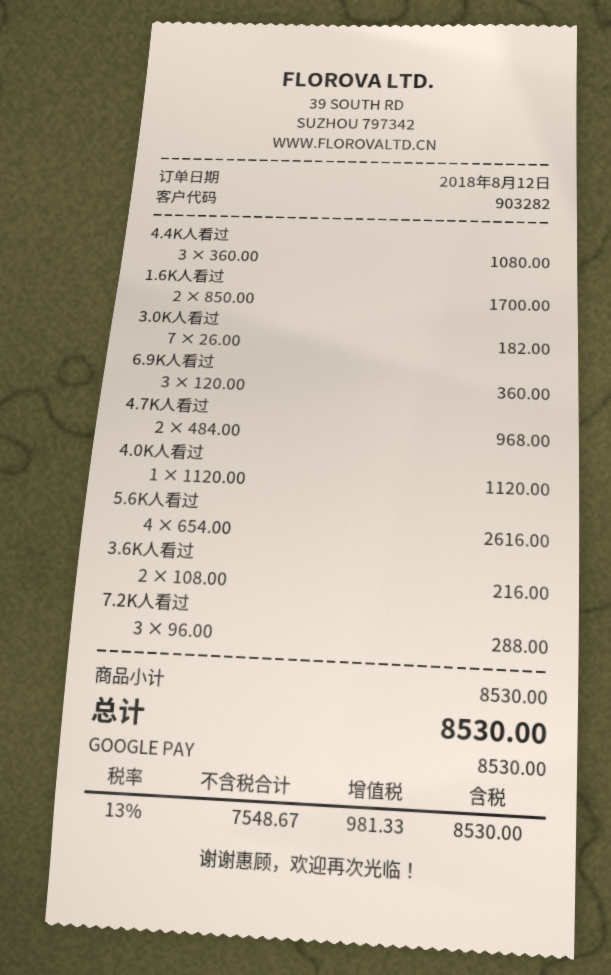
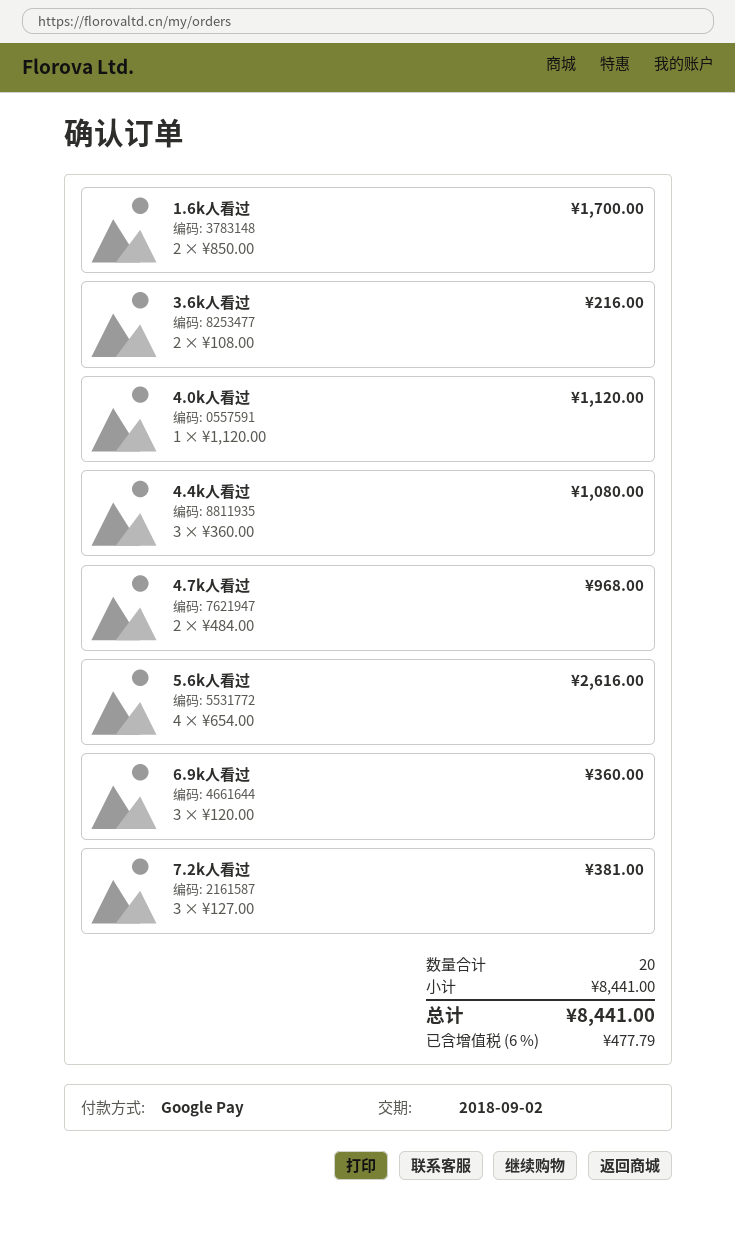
3.0K人看过: 7 x 26.00 = 182.00 -> none
7.2K人看过: 3 x 96.00 = 288.00 -> 3 x 127.00 = 381.00
subtotal: 8530.00 -> 8441.00
tax: 13% = 981.33 -> 6% = 477.79
total: 8530.00 -> 8441.00

